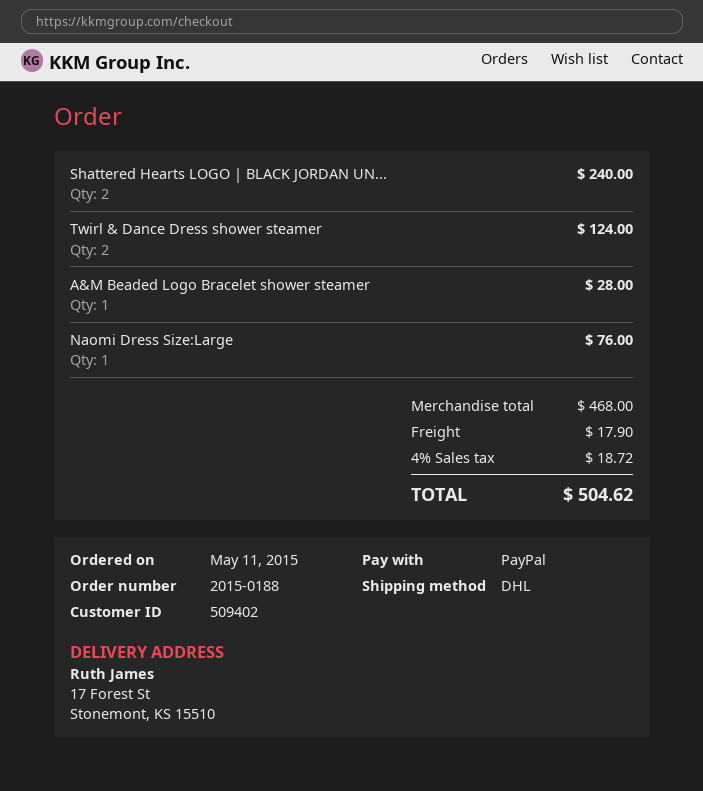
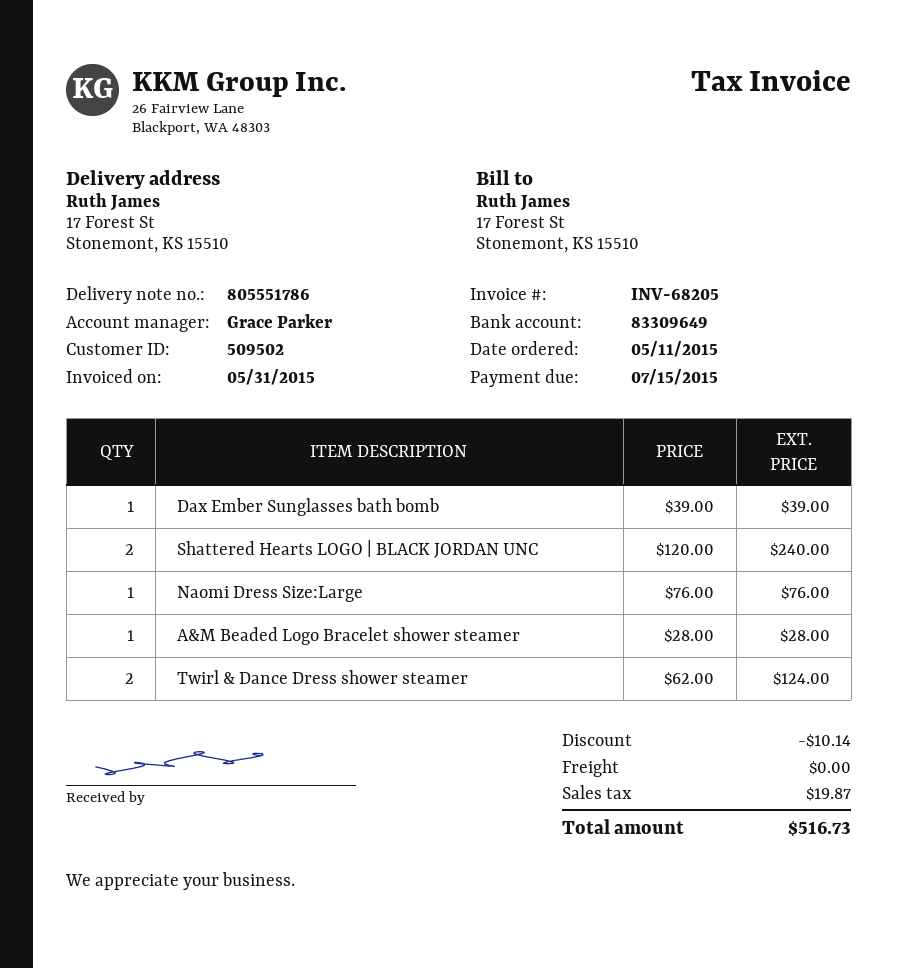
customer number: 509402 -> 509502
Dax Ember Sunglasses bath bomb: none -> 1 for 39.00
discount: none -> 10.14
shipping: 17.90 -> 0.00
tax: 18.72 -> 19.87
total: 504.62 -> 516.73

